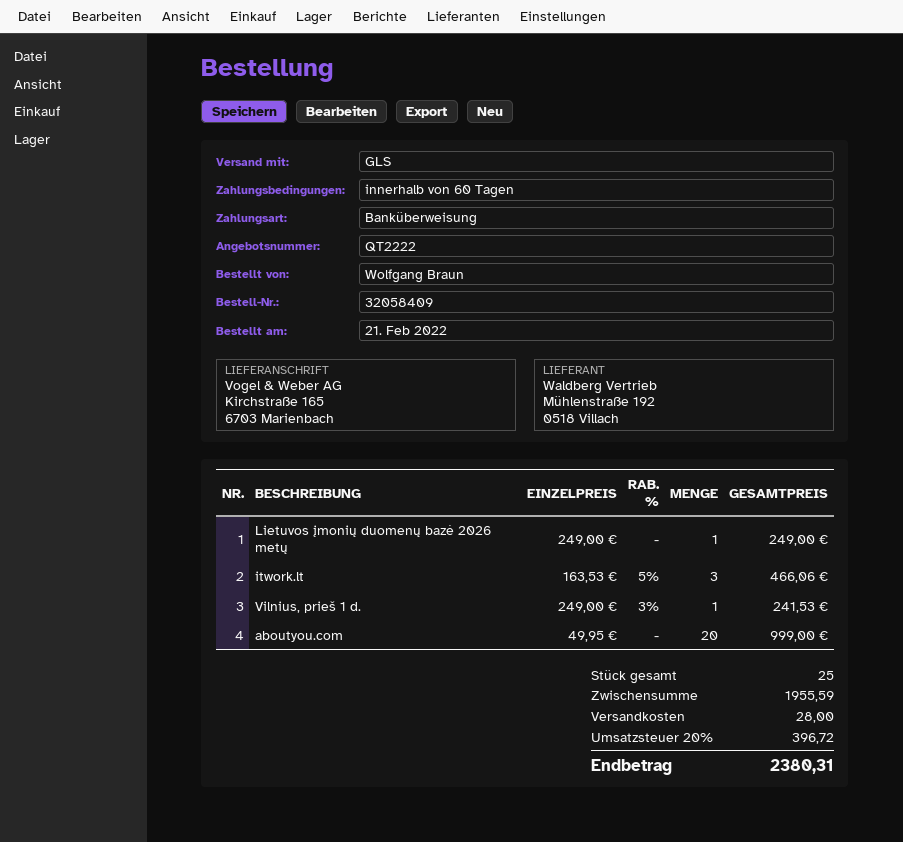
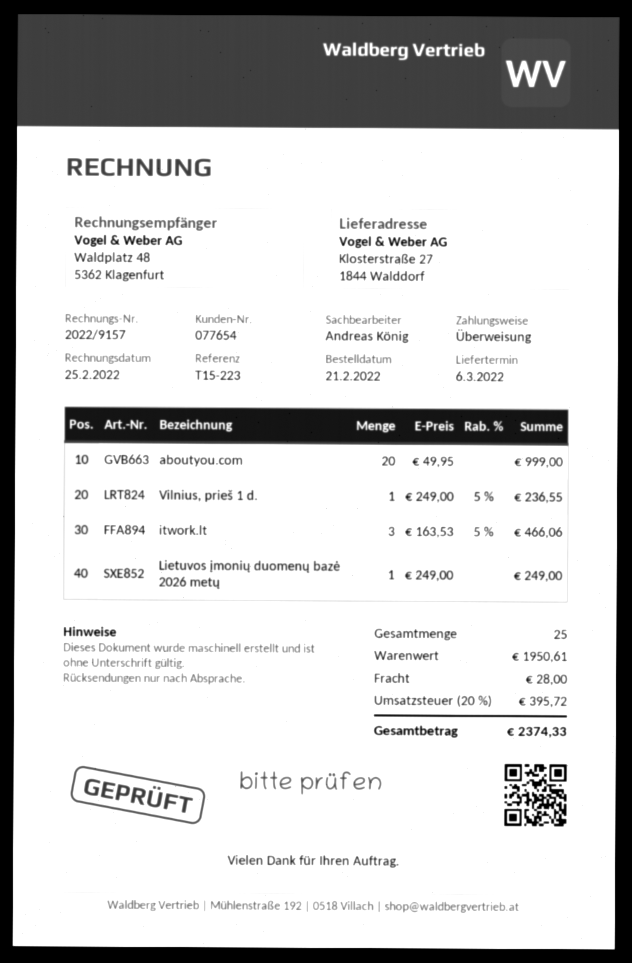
ship to: Kirchstraße 165, 6703 Marienbach -> Klosterstraße 27, 1844 Walddorf
Vilnius, prieš 1 d.: 1 x 249.00 - 3% = 241.53 -> 1 x 249.00 - 5% = 236.55
subtotal: 1955.59 -> 1950.61
tax: 20% = 396.72 -> 20% = 395.72
total: 2380.31 -> 2374.33

